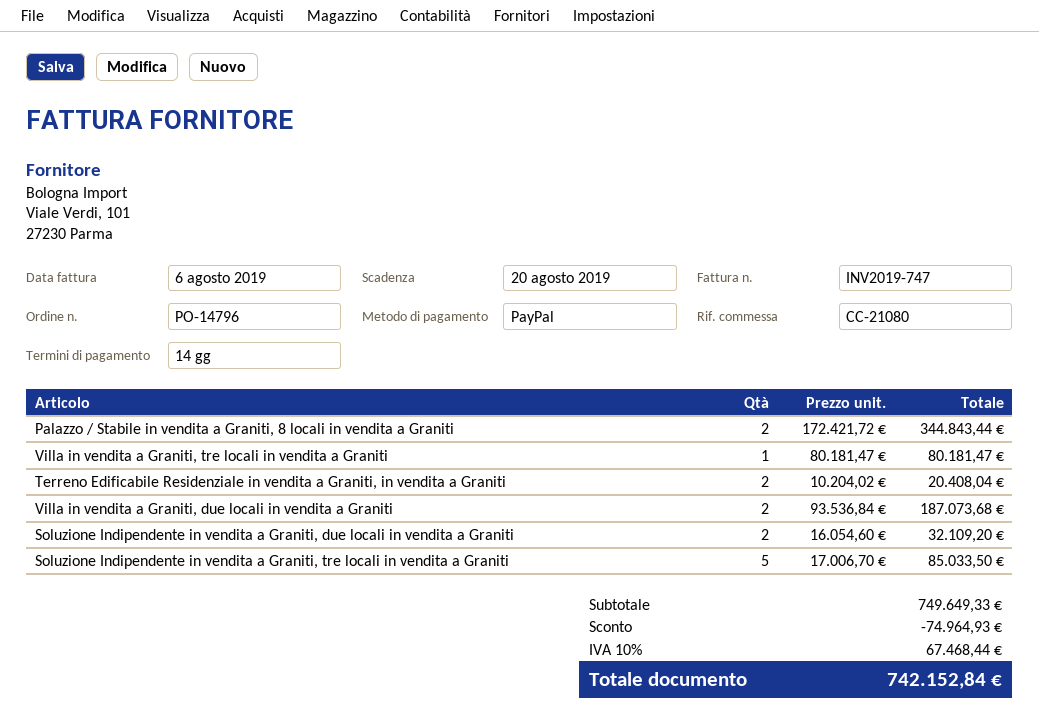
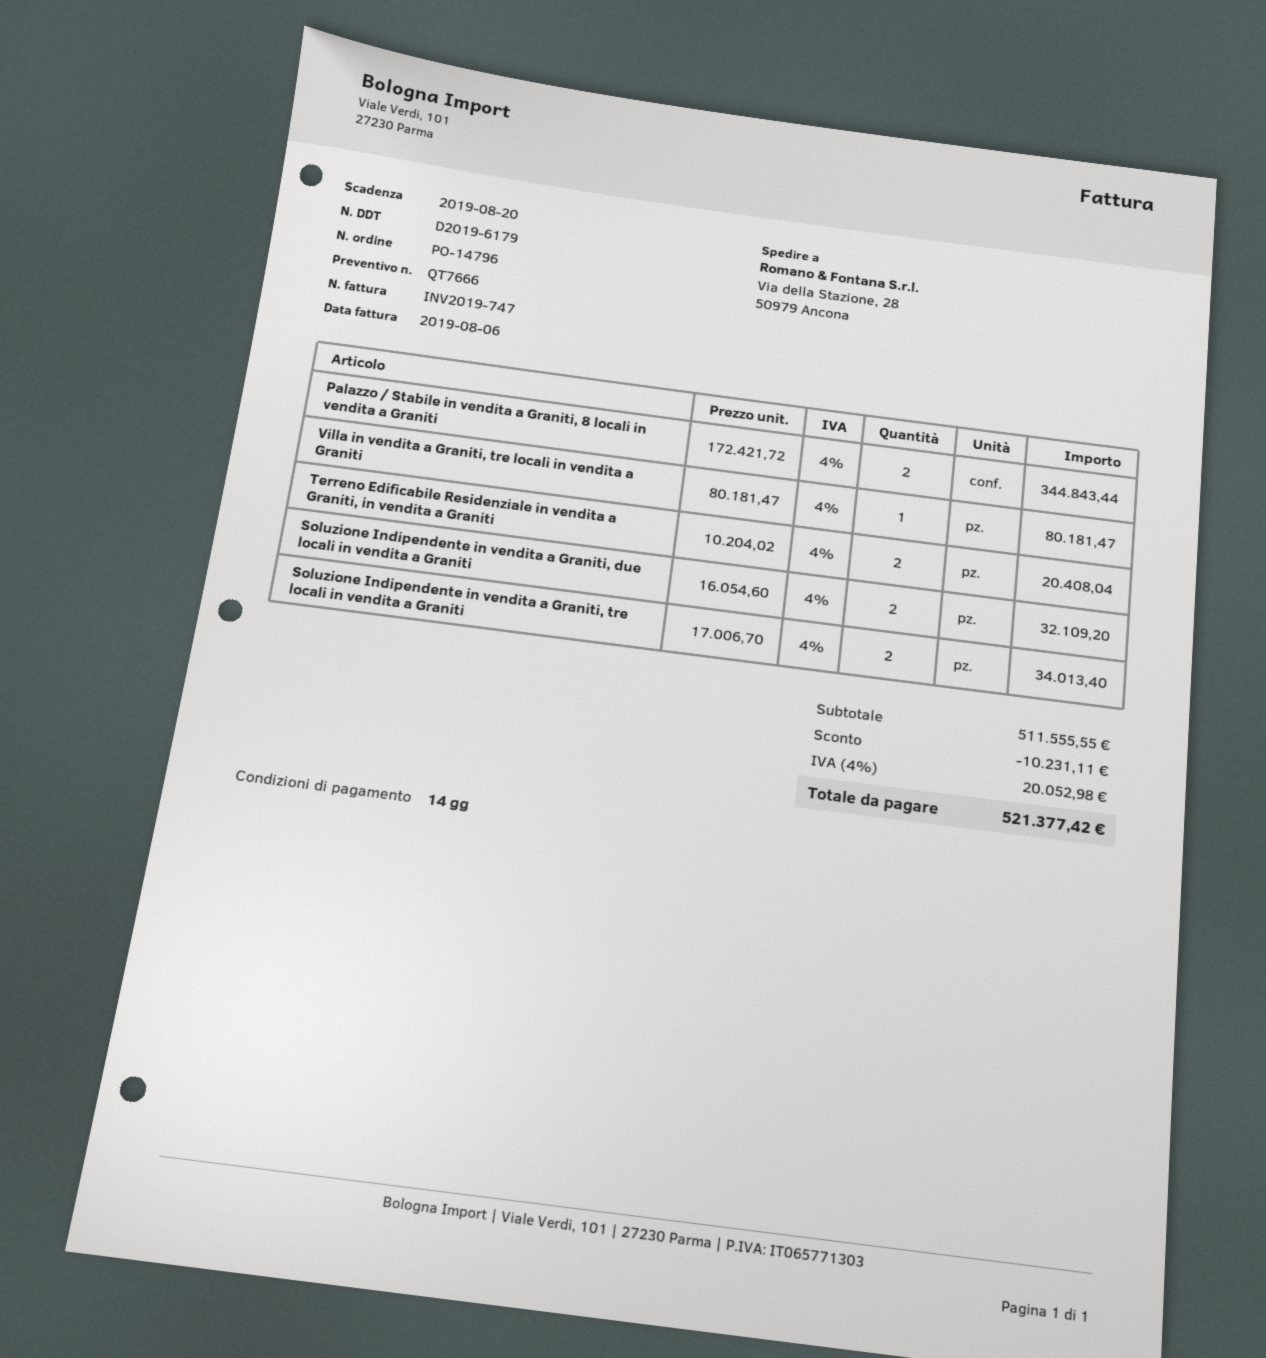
Villa in vendita a Graniti, due locali in vendita a Graniti: 2 x 93536.84 = 187073.68 -> none
Soluzione Indipendente in vendita a Graniti, tre locali in vendita a Graniti: 5 x 17006.70 = 85033.50 -> 2 x 17006.70 = 34013.40
subtotal: 749649.33 -> 511555.55
discount: 74964.93 -> 10231.11
tax: 10% = 67468.44 -> 4% = 20052.98
total: 742152.84 -> 521377.42

